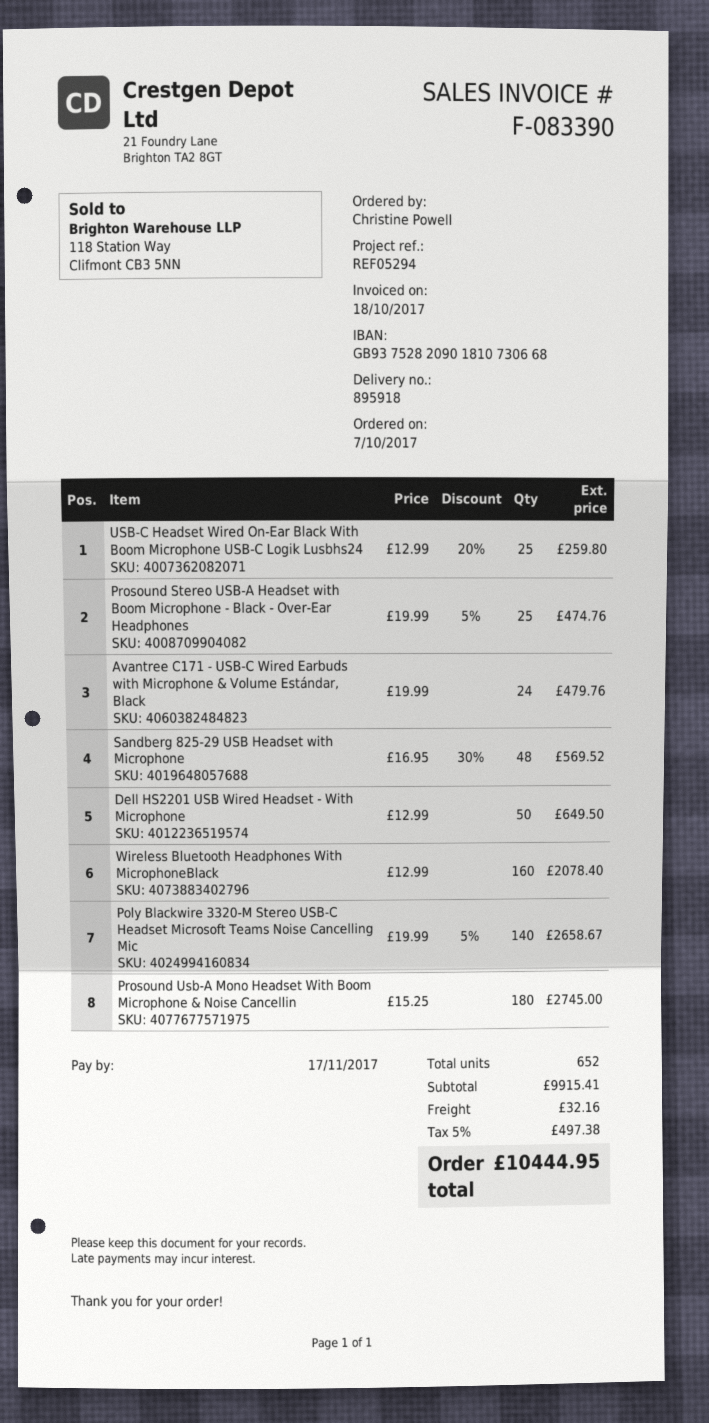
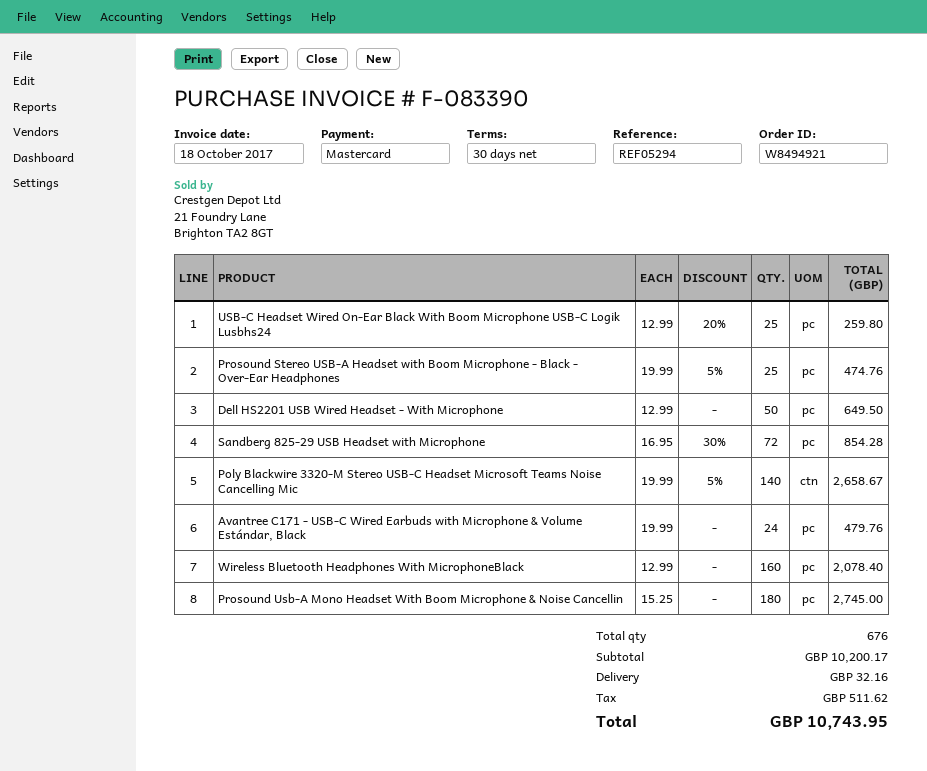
Sandberg 825-29 USB Headset with Microphone: 48 x 16.95 - 30% = 569.52 -> 72 x 16.95 - 30% = 854.28
total quantity: 652 -> 676
subtotal: 9915.41 -> 10200.17
tax: 497.38 -> 511.62
total: 10444.95 -> 10743.95

